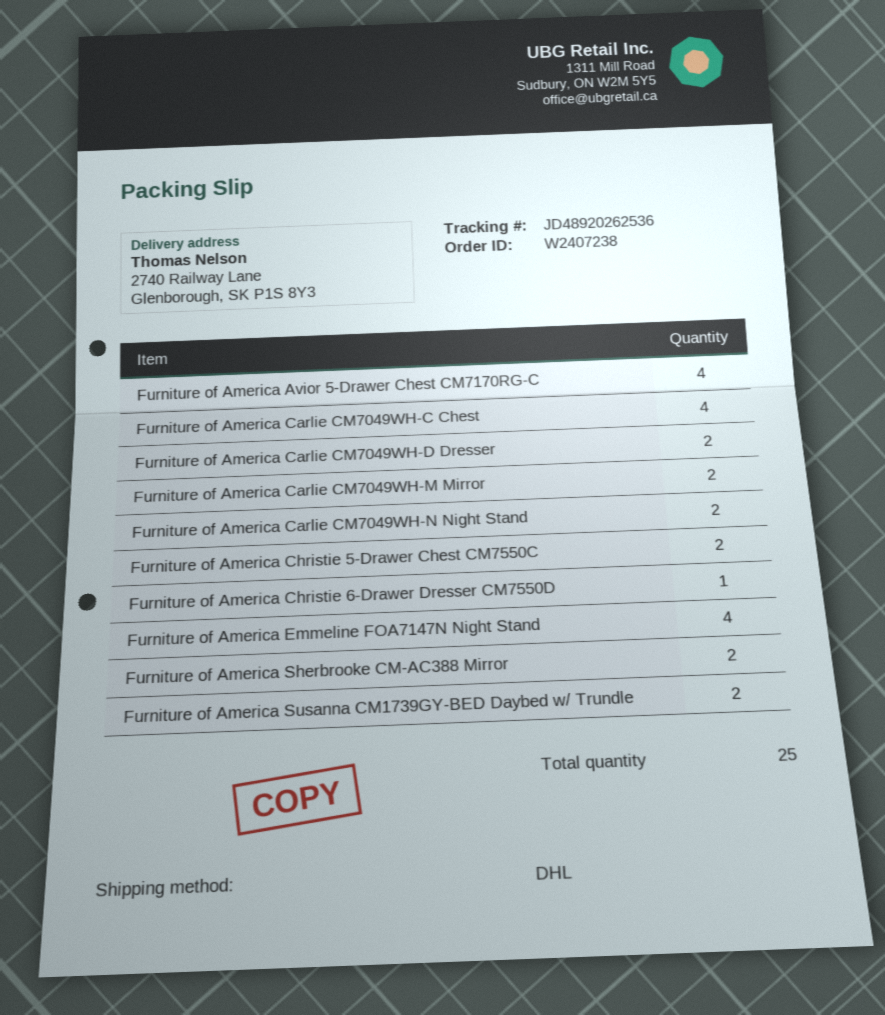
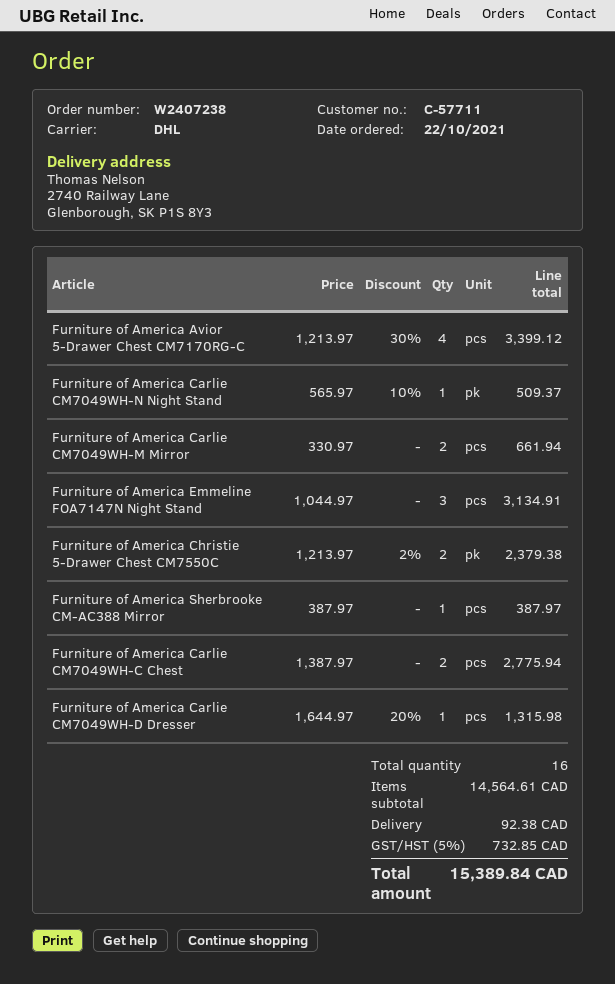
Furniture of America Carlie CM7049WH-C Chest: 4 -> 2
Furniture of America Carlie CM7049WH-D Dresser: 2 -> 1
Furniture of America Carlie CM7049WH-N Night Stand: 2 -> 1
Furniture of America Christie 6-Drawer Dresser CM7550D: 1 -> none
Furniture of America Emmeline FOA7147N Night Stand: 4 -> 3
Furniture of America Sherbrooke CM-AC388 Mirror: 2 -> 1
Furniture of America Susanna CM1739GY-BED Daybed w/ Trundle: 2 -> none
total quantity: 25 -> 16

